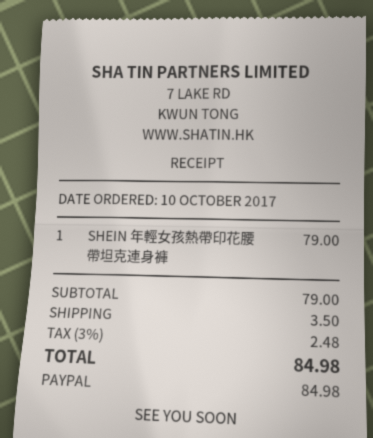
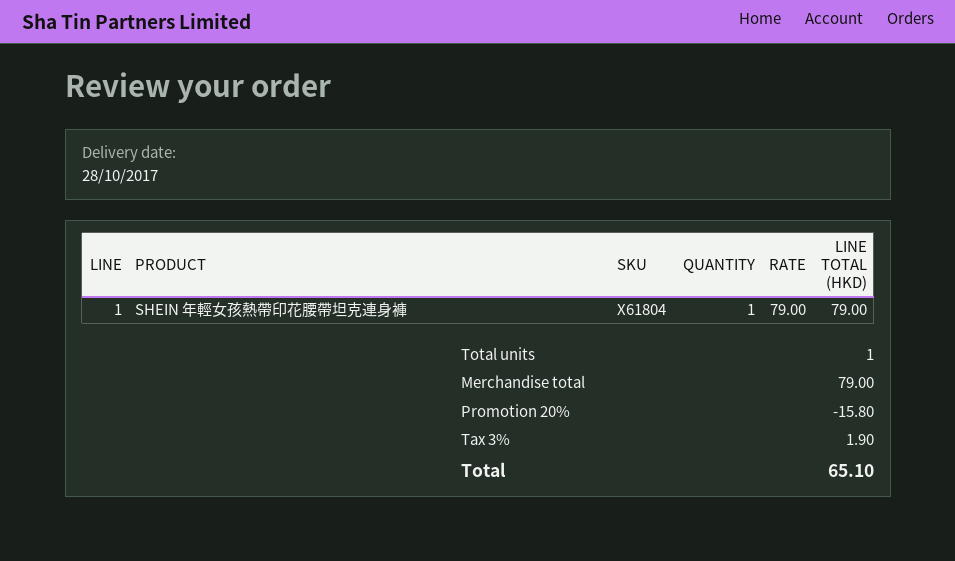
discount: none -> 20% = 15.80
shipping: 3.50 -> none
tax: 3% = 2.48 -> 3% = 1.90
total: 84.98 -> 65.10

